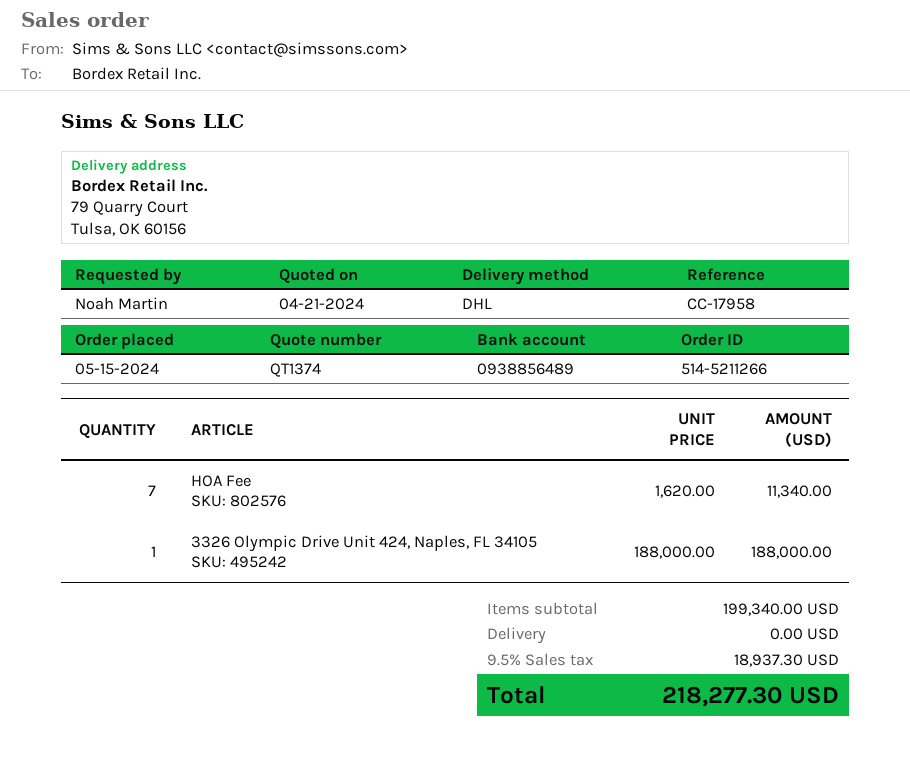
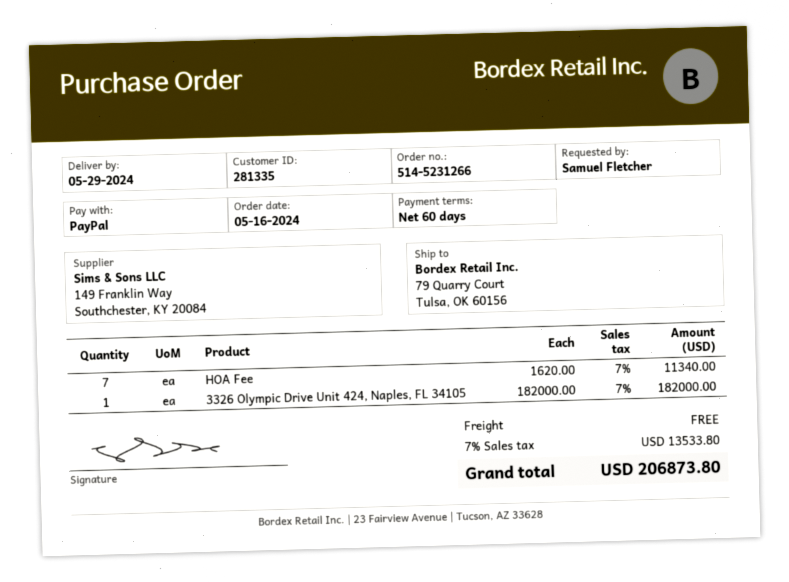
order number: 514-5211266 -> 514-5231266
order date: 2024-05-15 -> 2024-05-16
ordered by: Noah Martin -> Samuel Fletcher
3326 Olympic Drive Unit 424, Naples, FL 34105: 1 x 188000.00 = 188000.00 -> 1 x 182000.00 = 182000.00
tax: 9.5% = 18937.30 -> 7% = 13533.80
total: 218277.30 -> 206873.80

